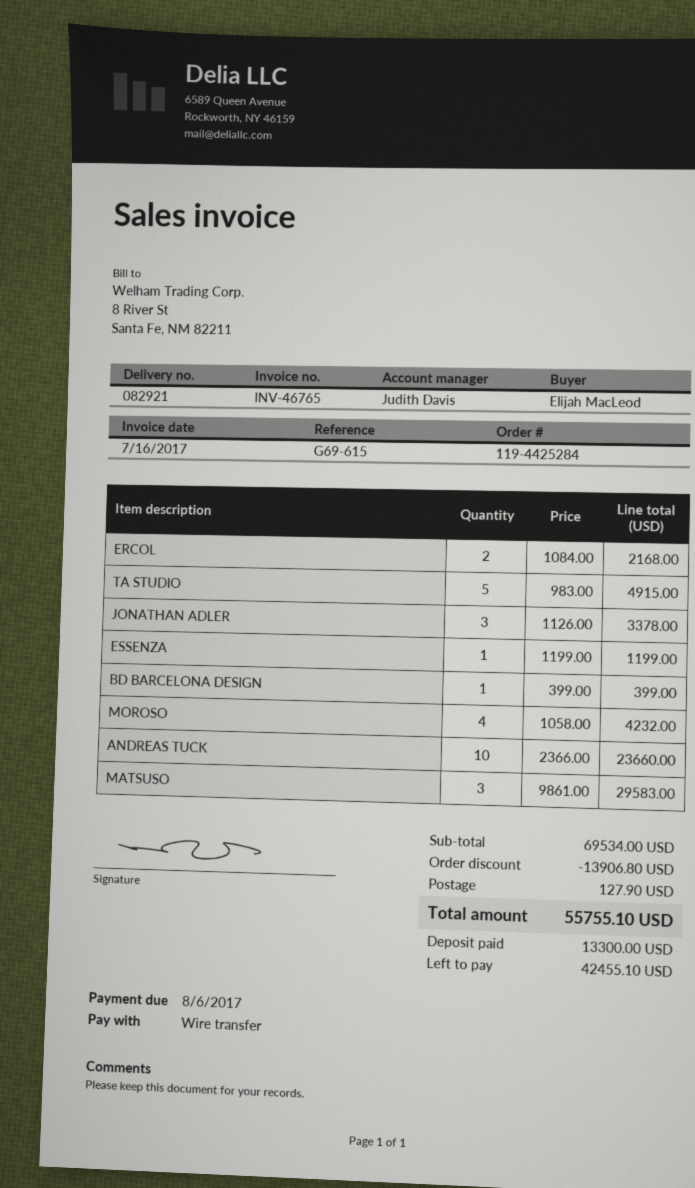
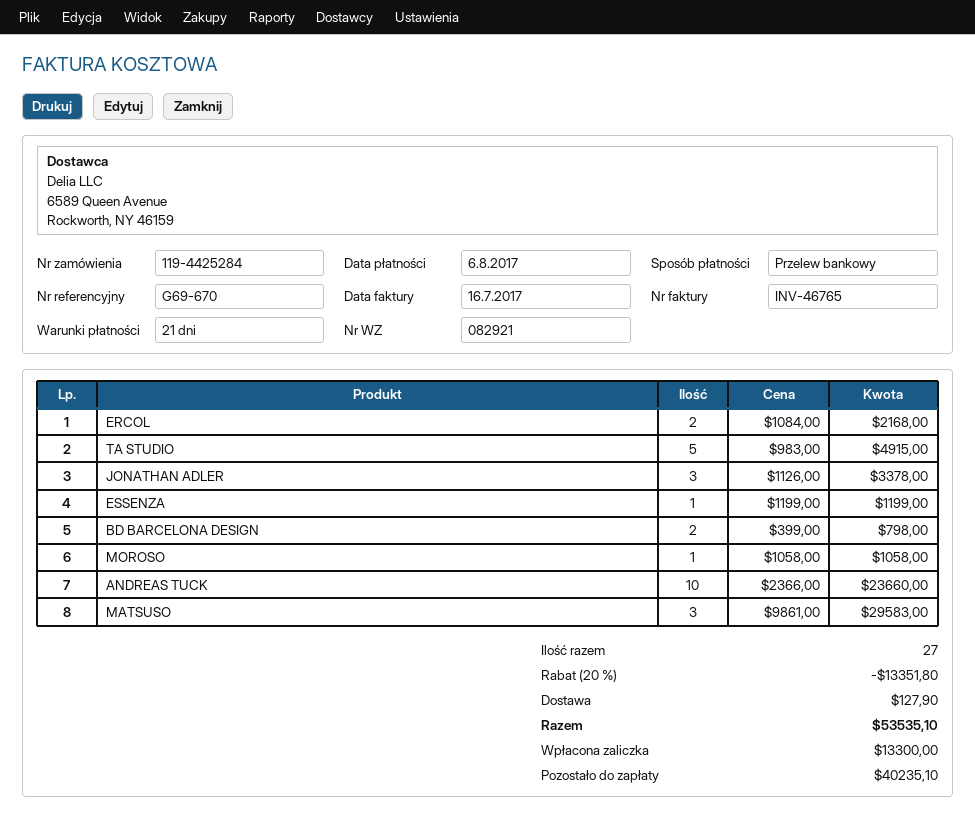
reference: G69-615 -> G69-670
BD BARCELONA DESIGN: 1 x 399.00 = 399.00 -> 2 x 399.00 = 798.00
MOROSO: 4 x 1058.00 = 4232.00 -> 1 x 1058.00 = 1058.00
discount: 13906.80 -> 13351.80
total: 55755.10 -> 53535.10
balance: 42455.10 -> 40235.10

